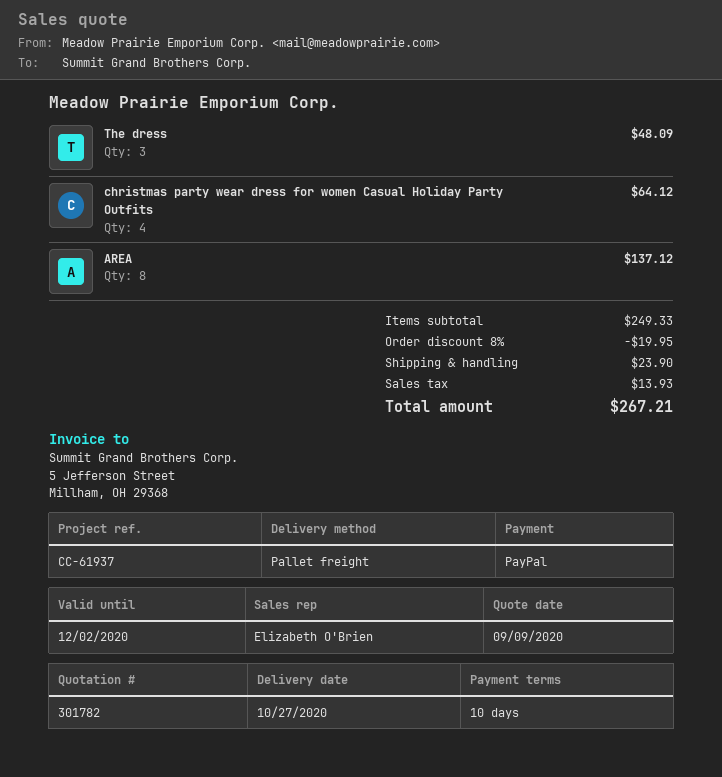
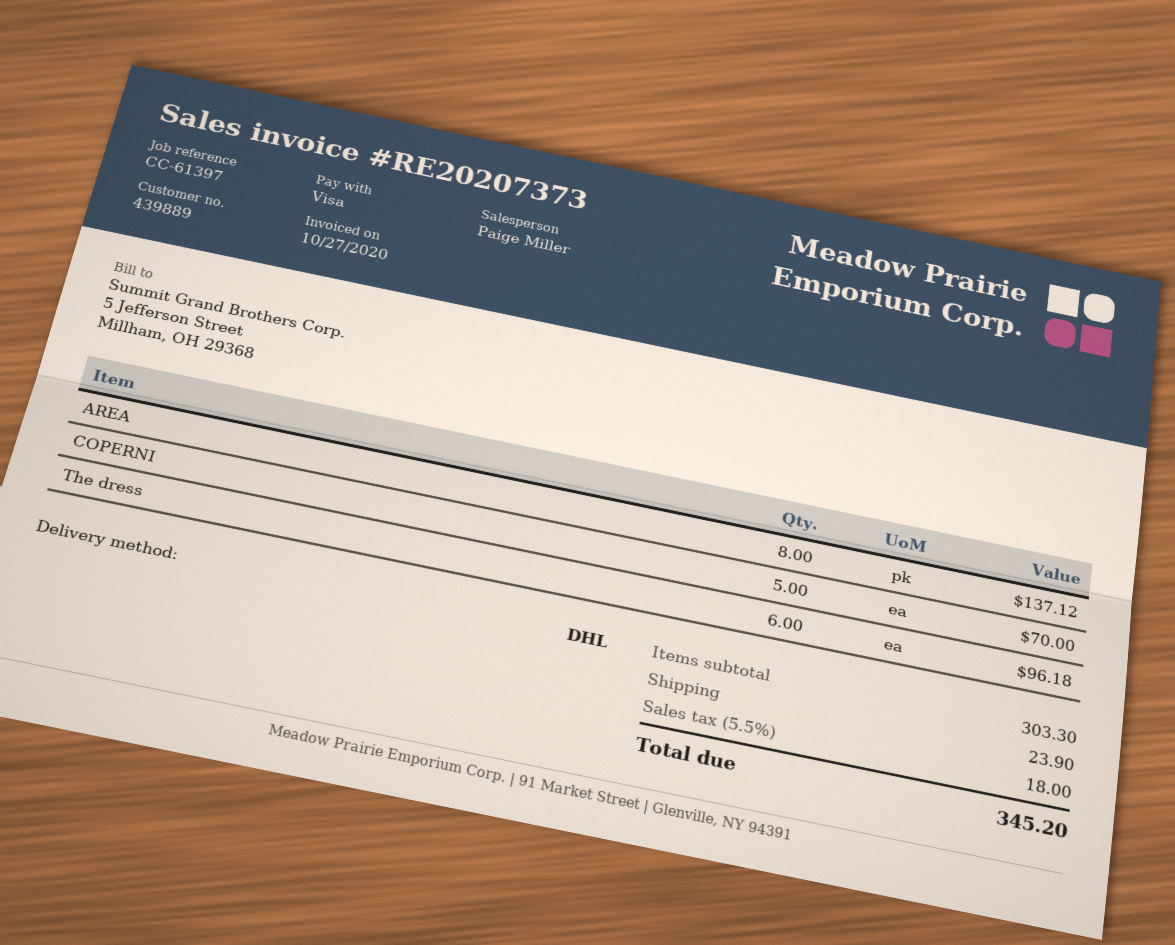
reference: CC-61937 -> CC-61397
sales rep: Elizabeth O'Brien -> Paige Miller
payment method: PayPal -> Visa
shipping method: pallet freight -> DHL
The dress: 3 for 48.09 -> 6 for 96.18
christmas party wear dress for women Casual Holiday Party Outfits: 4 for 64.12 -> none
COPERNI: none -> 5 for 70.00
subtotal: 249.33 -> 303.30
discount: 8% = 19.95 -> none
tax: 13.93 -> 18.00
total: 267.21 -> 345.20

